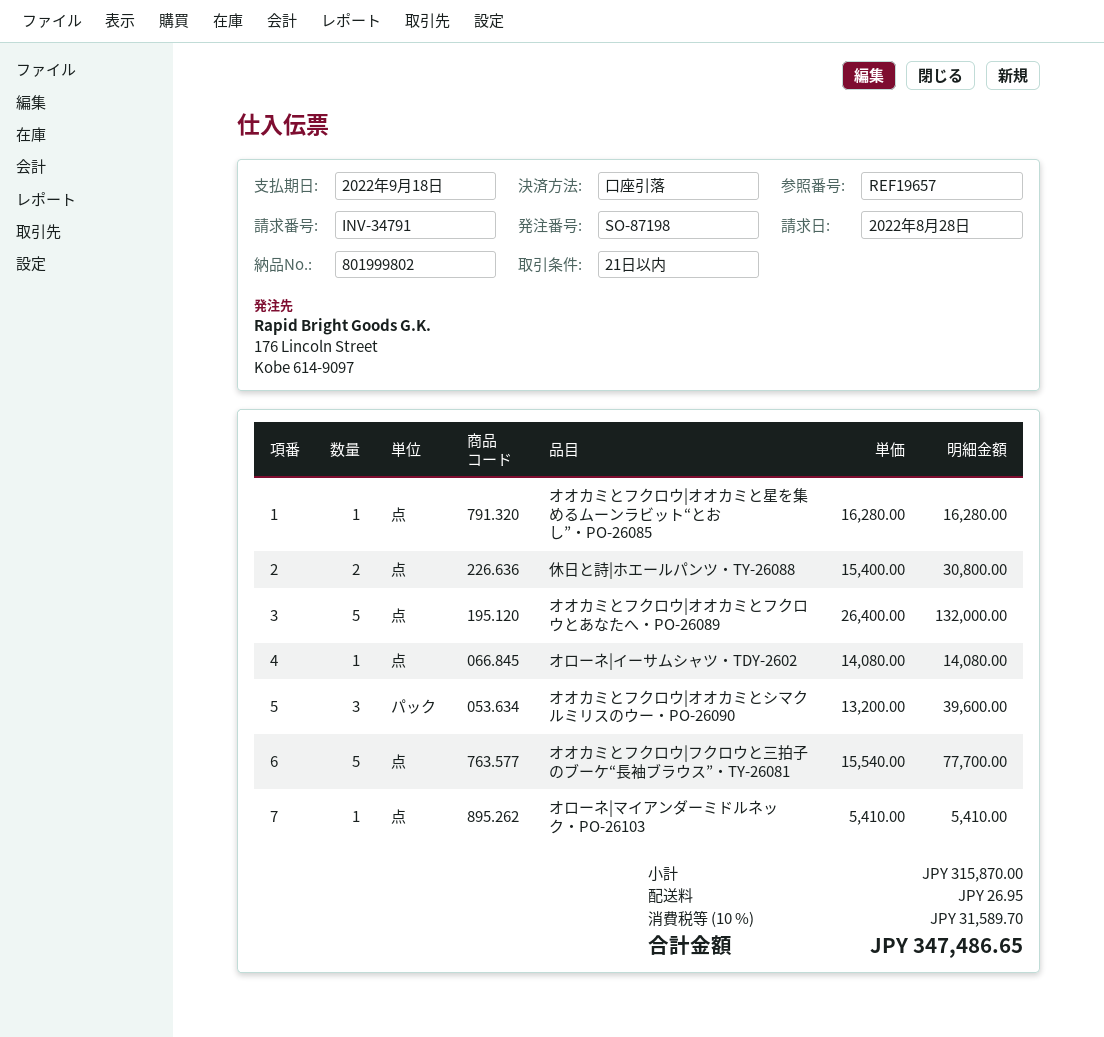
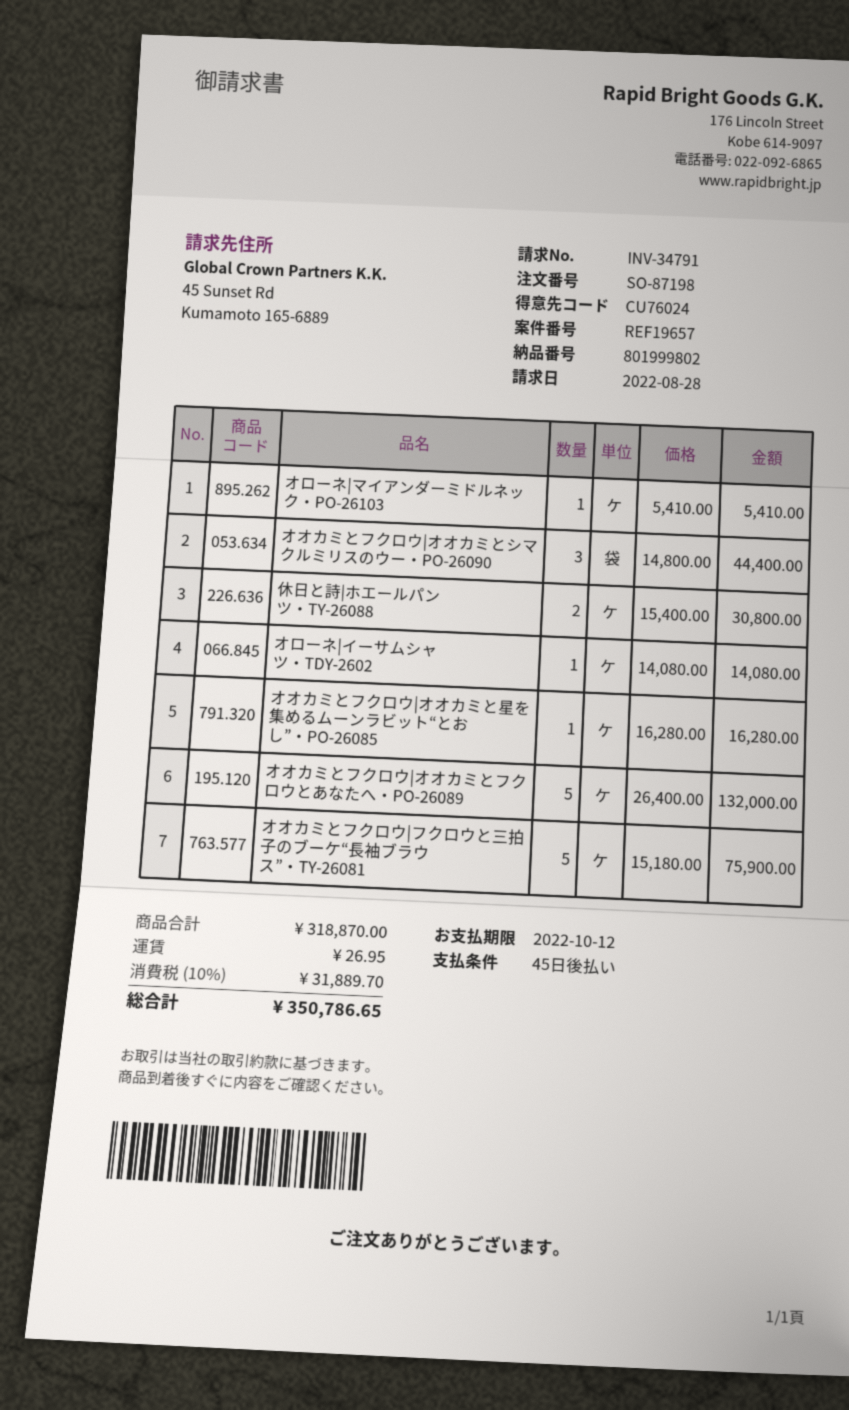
payment terms: 21 days -> 45 days
due date: 2022-09-18 -> 2022-10-12
オオカミとフクロウ|オオカミとシマクルミリスのウー・PO-26090: 3 x 13200.00 = 39600.00 -> 3 x 14800.00 = 44400.00
オオカミとフクロウ|フクロウと三拍子のブーケ“長袖ブラウス”・TY-26081: 5 x 15540.00 = 77700.00 -> 5 x 15180.00 = 75900.00
subtotal: 315870.00 -> 318870.00
tax: 10% = 31589.70 -> 10% = 31889.70
total: 347486.65 -> 350786.65

